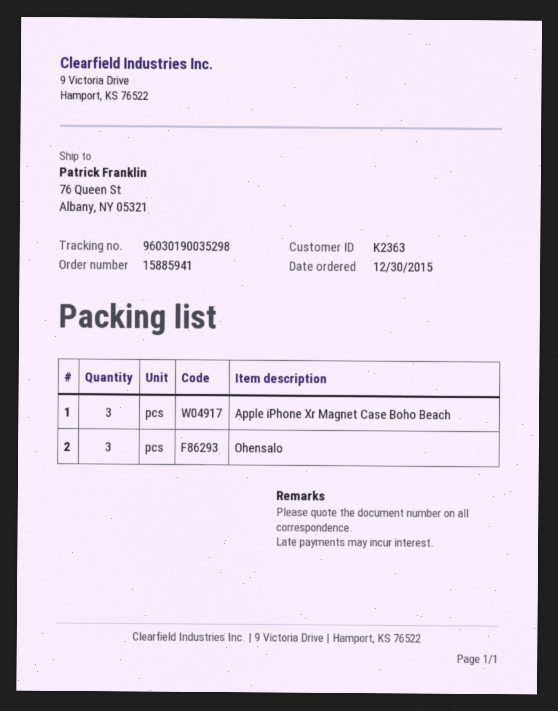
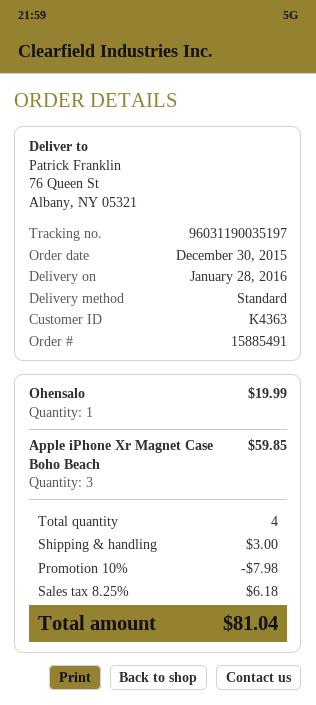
order number: 15885941 -> 15885491
customer number: K2363 -> K4363
tracking number: 96030190035298 -> 96031190035197
Ohensalo: 3 -> 1

